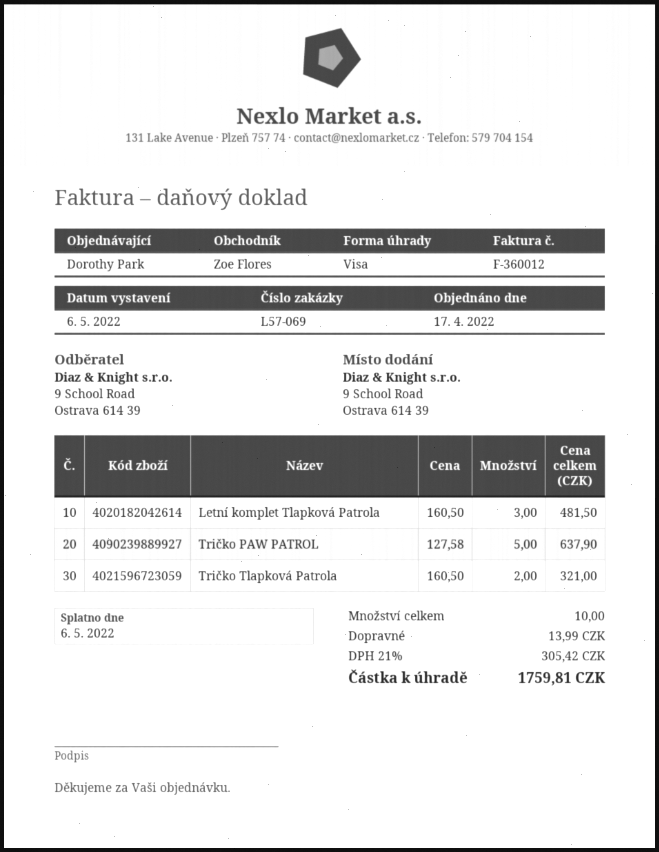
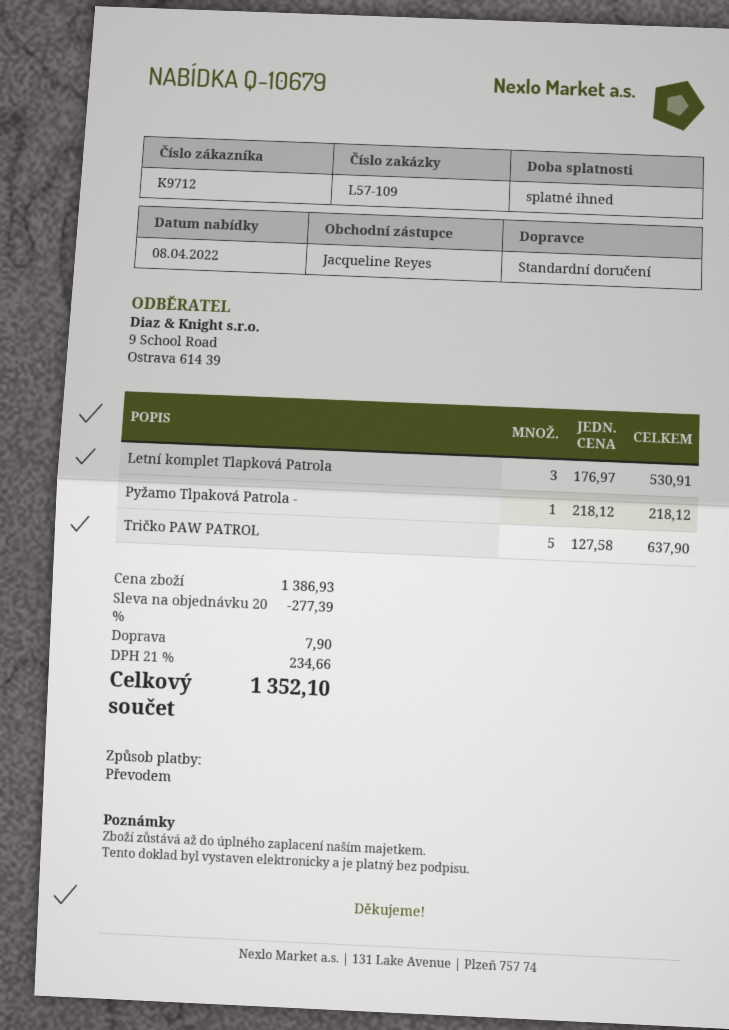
reference: L57-069 -> L57-109
sales rep: Zoe Flores -> Jacqueline Reyes
payment method: Visa -> bank transfer
Letní komplet Tlapková Patrola: 3 x 160.50 = 481.50 -> 3 x 176.97 = 530.91
Tričko Tlapková Patrola: 2 x 160.50 = 321.00 -> none
Pyžamo Tlpaková Patrola -: none -> 1 x 218.12 = 218.12
discount: none -> 20% = 277.39
shipping: 13.99 -> 7.90
tax: 21% = 305.42 -> 21% = 234.66
total: 1759.81 -> 1352.10

